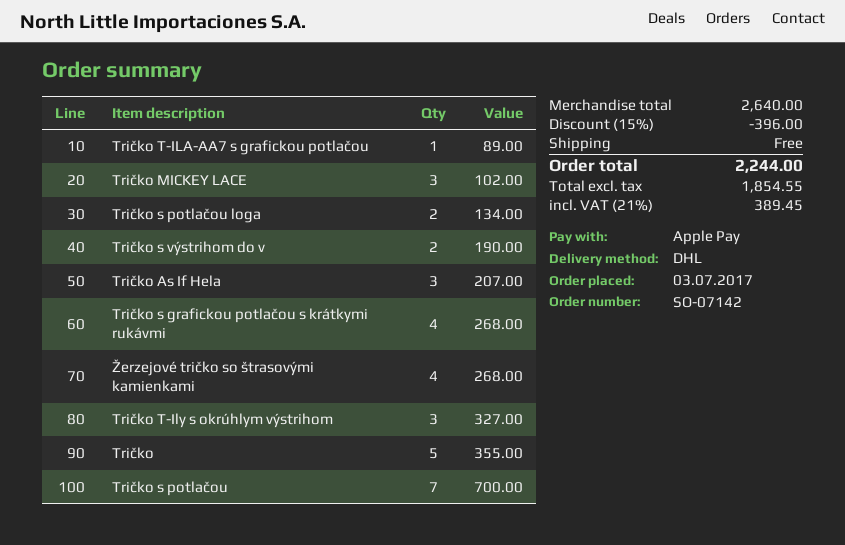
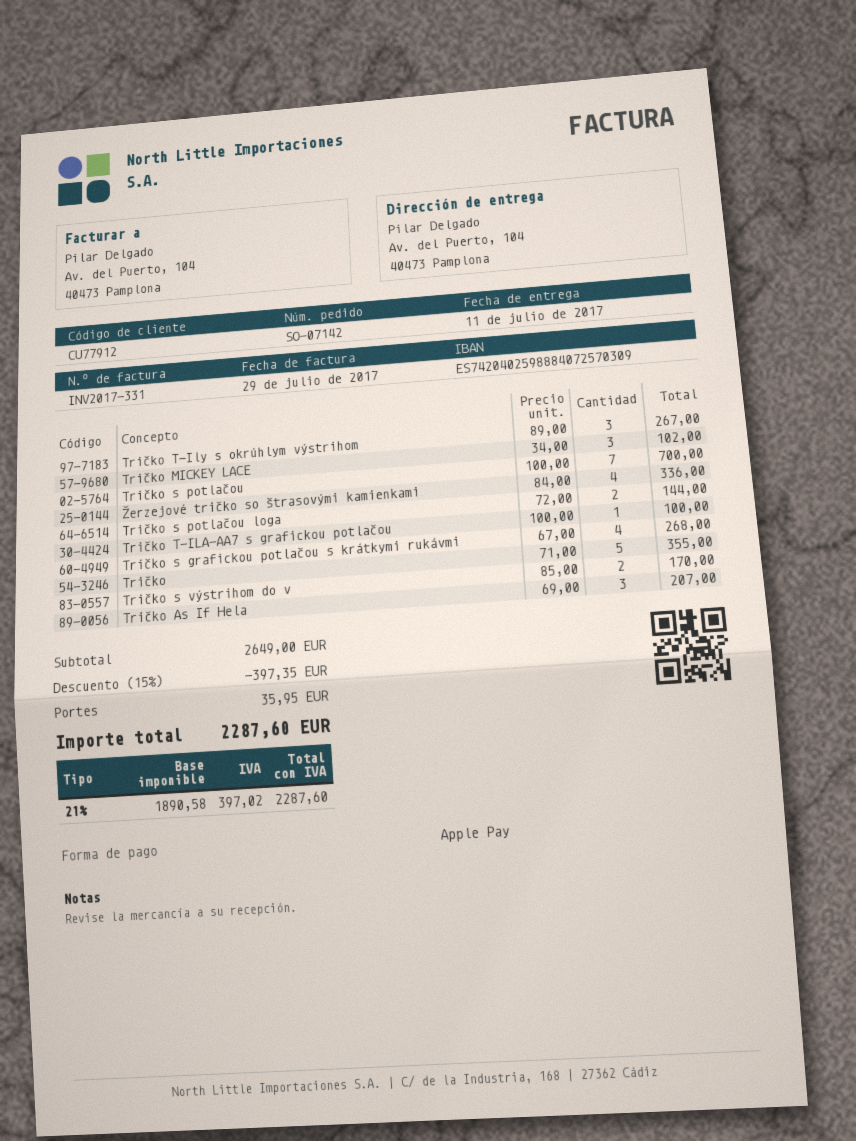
Tričko T-ILA-AA7 s grafickou potlačou: 1 for 89.00 -> 1 for 100.00
Tričko s potlačou loga: 2 for 134.00 -> 2 for 144.00
Tričko s výstrihom do v: 2 for 190.00 -> 2 for 170.00
Žerzejové tričko so štrasovými kamienkami: 4 for 268.00 -> 4 for 336.00
Tričko T-Ily s okrúhlym výstrihom: 3 for 327.00 -> 3 for 267.00
subtotal: 2640.00 -> 2649.00
discount: 15% = 396.00 -> 15% = 397.35
shipping: 0.00 -> 35.95
net: 1854.55 -> 1890.58
tax: 21% = 389.45 -> 21% = 397.02
total: 2244.00 -> 2287.60

